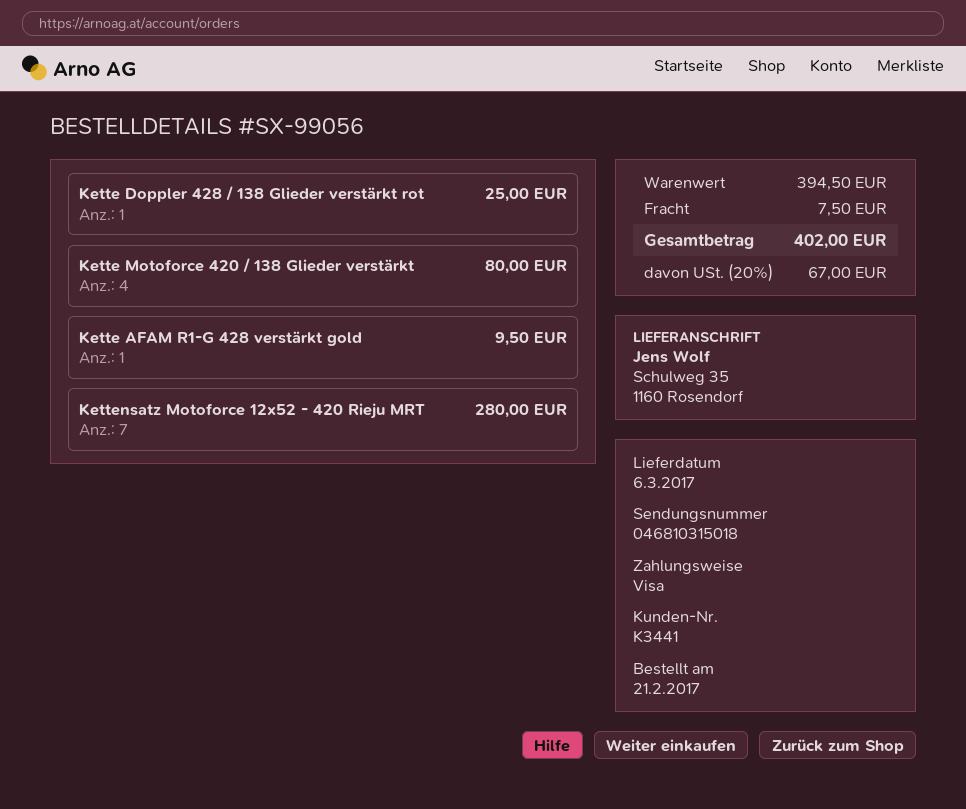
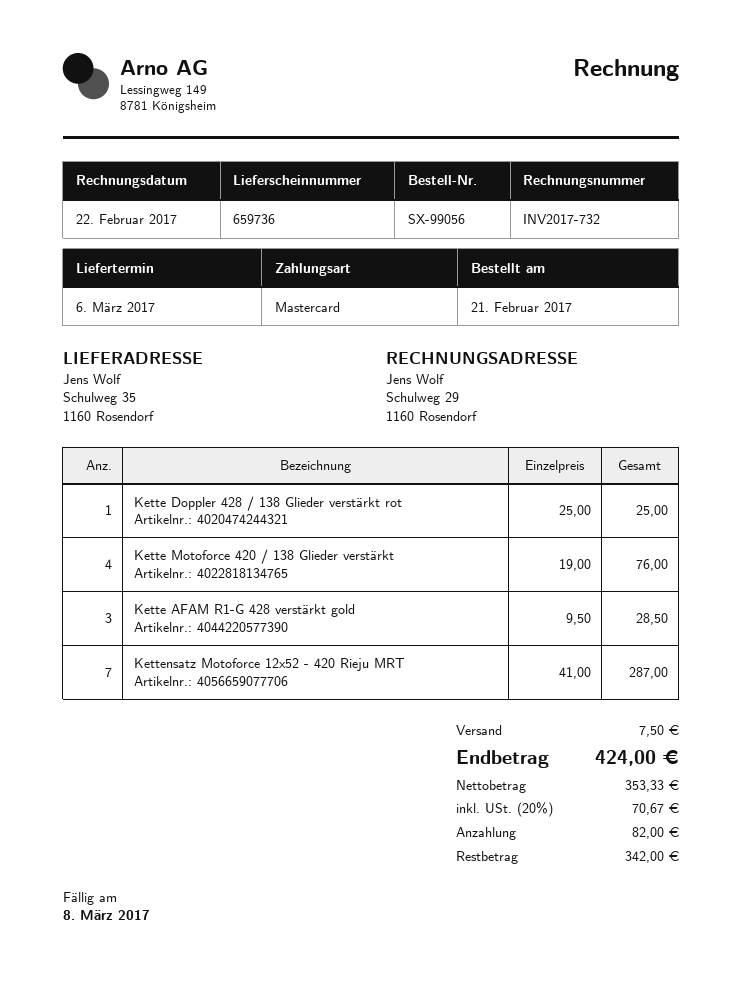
payment method: Visa -> Mastercard
Kette Motoforce 420 / 138 Glieder verstärkt: 4 for 80.00 -> 4 for 76.00
Kette AFAM R1-G 428 verstärkt gold: 1 for 9.50 -> 3 for 28.50
Kettensatz Motoforce 12x52 - 420 Rieju MRT: 7 for 280.00 -> 7 for 287.00
tax: 20% = 67.00 -> 20% = 70.67
total: 402.00 -> 424.00

